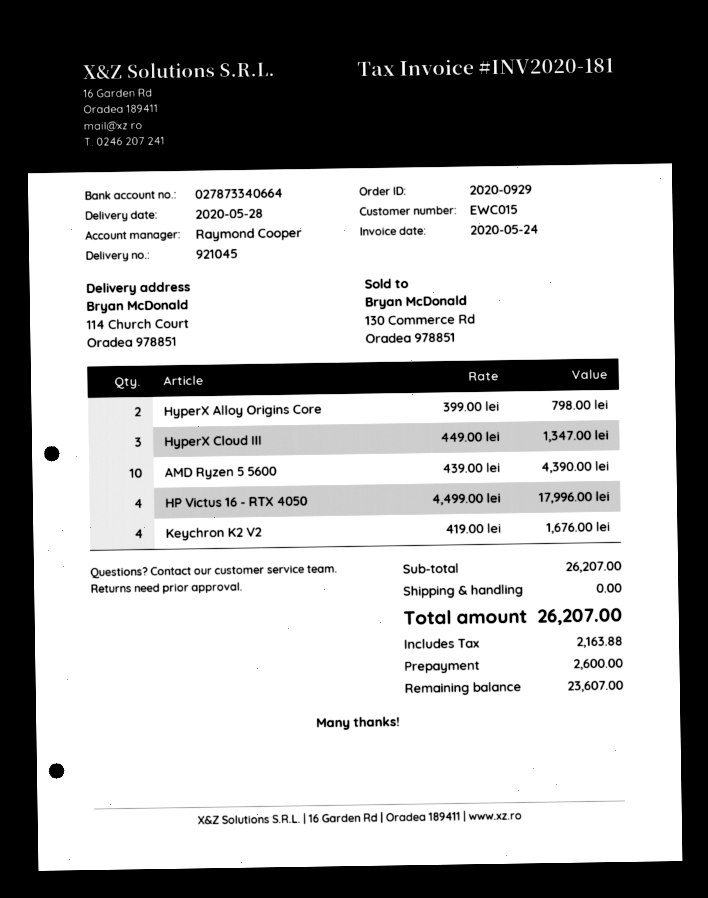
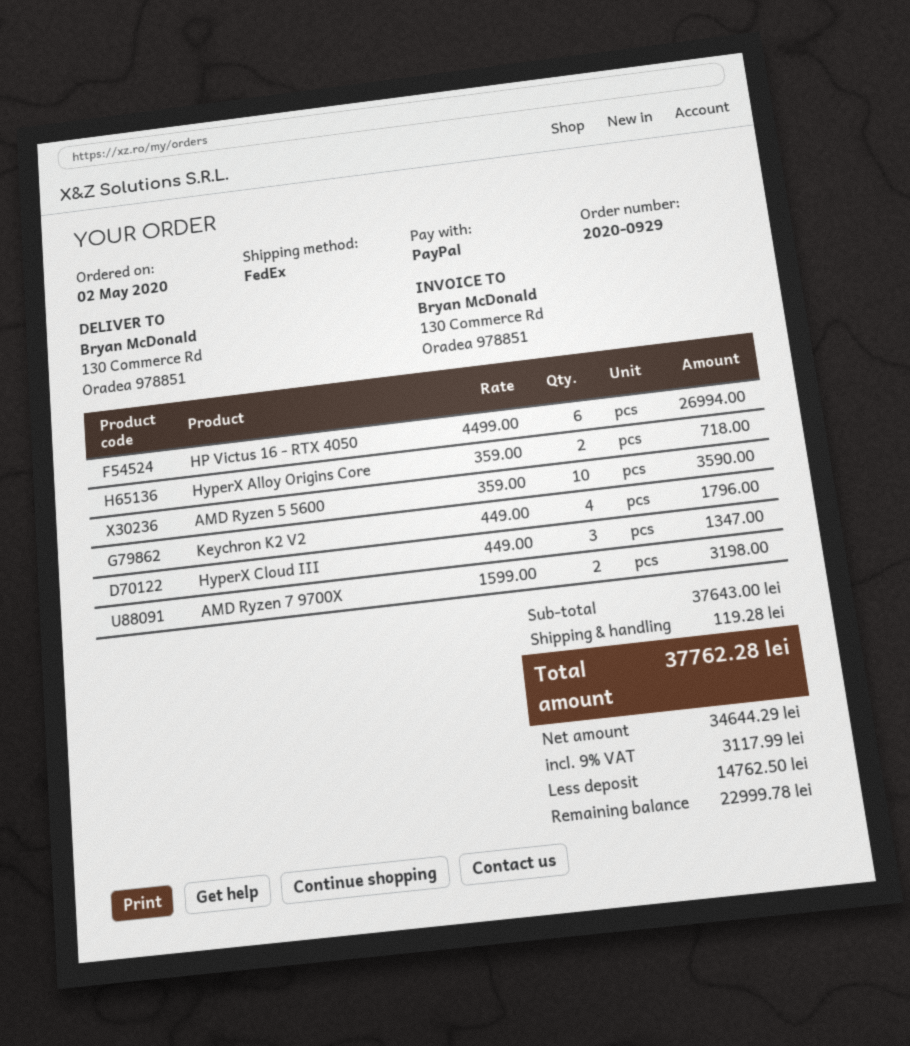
ship to: 114 Church Court, Oradea 978851 -> 130 Commerce Rd, Oradea 978851
HyperX Alloy Origins Core: 2 x 399.00 = 798.00 -> 2 x 359.00 = 718.00
AMD Ryzen 5 5600: 10 x 439.00 = 4390.00 -> 10 x 359.00 = 3590.00
HP Victus 16 - RTX 4050: 4 x 4499.00 = 17996.00 -> 6 x 4499.00 = 26994.00
Keychron K2 V2: 4 x 419.00 = 1676.00 -> 4 x 449.00 = 1796.00
AMD Ryzen 7 9700X: none -> 2 x 1599.00 = 3198.00
subtotal: 26207.00 -> 37643.00
shipping: 0.00 -> 119.28
tax: 2163.88 -> 3117.99
total: 26207.00 -> 37762.28
deposit: 2600.00 -> 14762.50
balance: 23607.00 -> 22999.78

